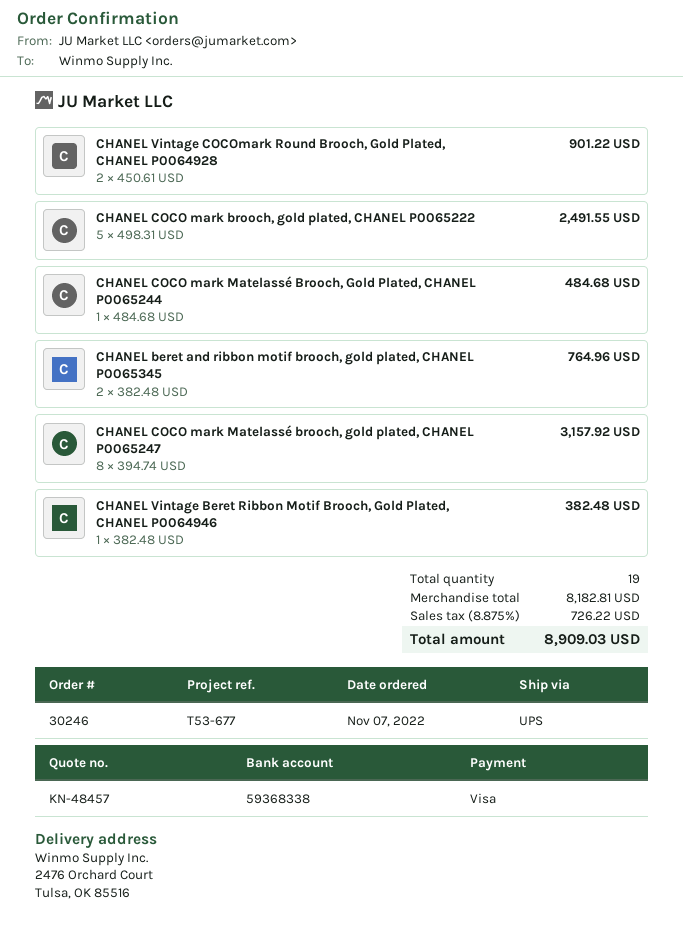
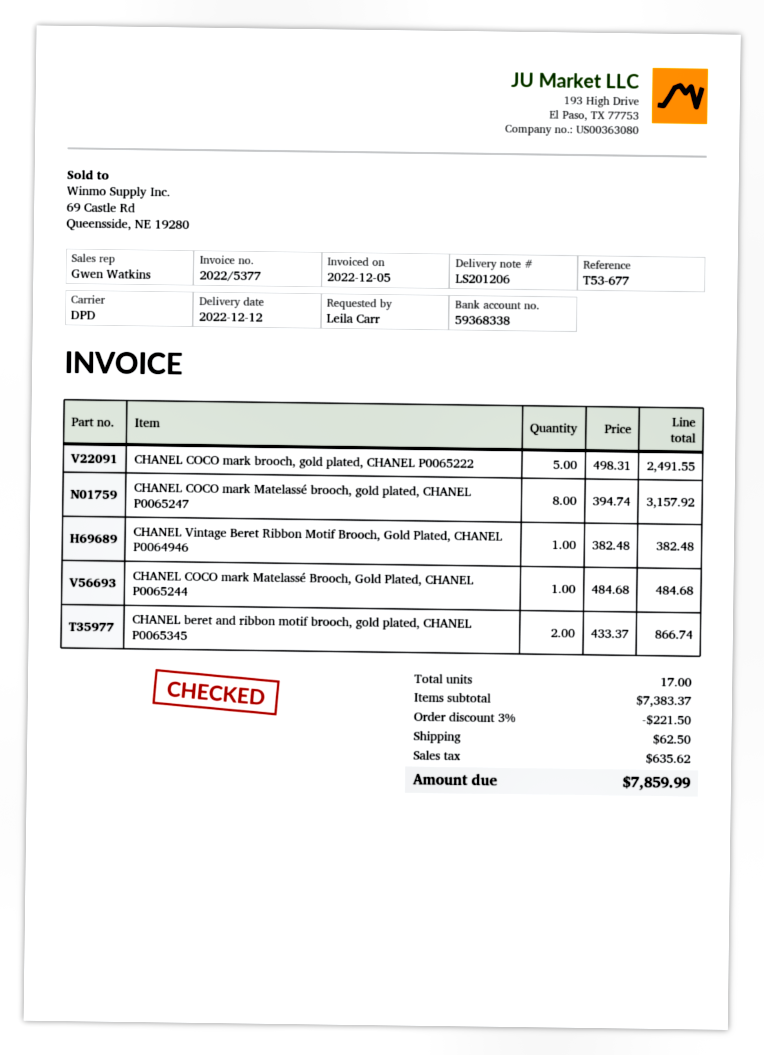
shipping method: UPS -> DPD
CHANEL Vintage COCOmark Round Brooch, Gold Plated, CHANEL P0064928: 2 x 450.61 = 901.22 -> none
CHANEL beret and ribbon motif brooch, gold plated, CHANEL P0065345: 2 x 382.48 = 764.96 -> 2 x 433.37 = 866.74
total quantity: 19 -> 17
subtotal: 8182.81 -> 7383.37
discount: none -> 3% = 221.50
shipping: none -> 62.50
tax: 726.22 -> 635.62
total: 8909.03 -> 7859.99

